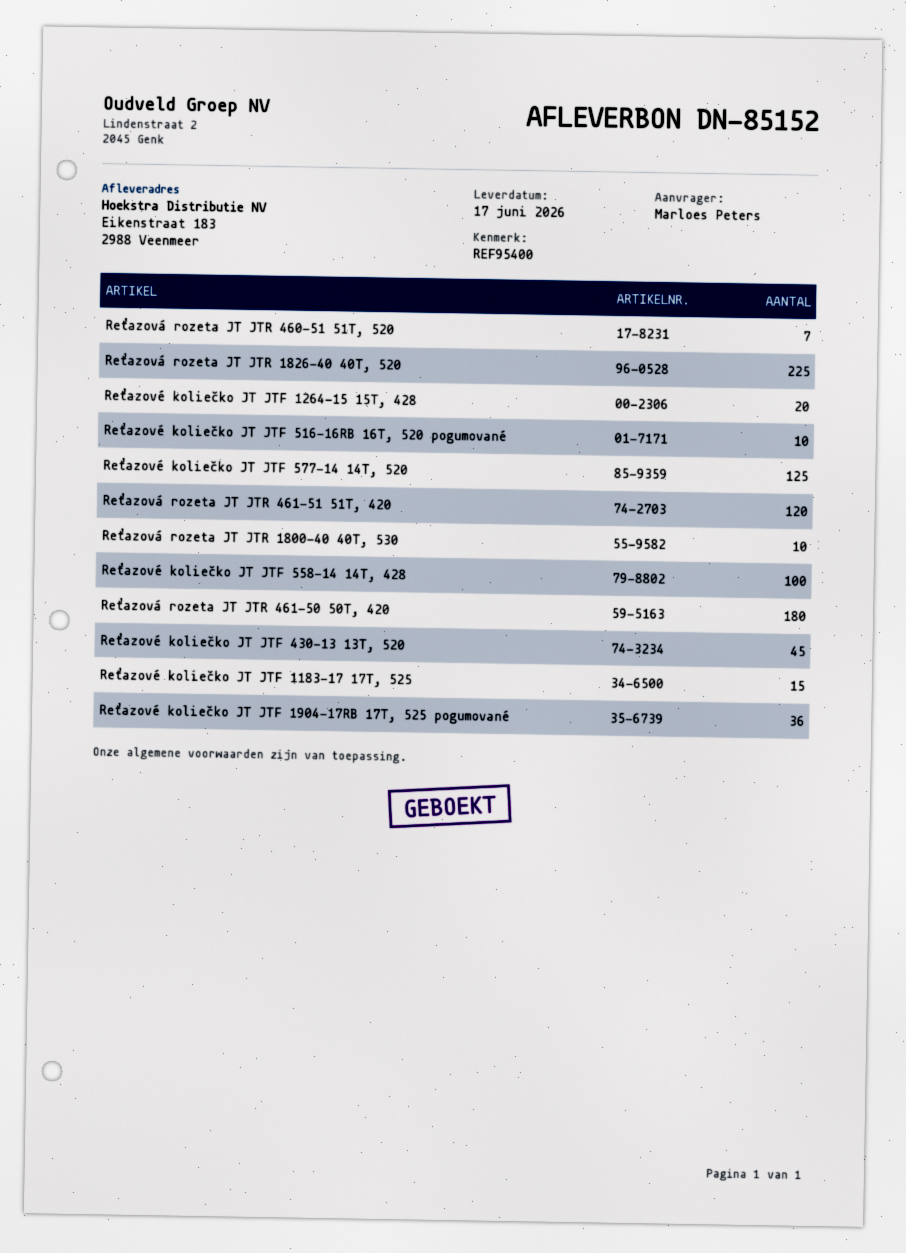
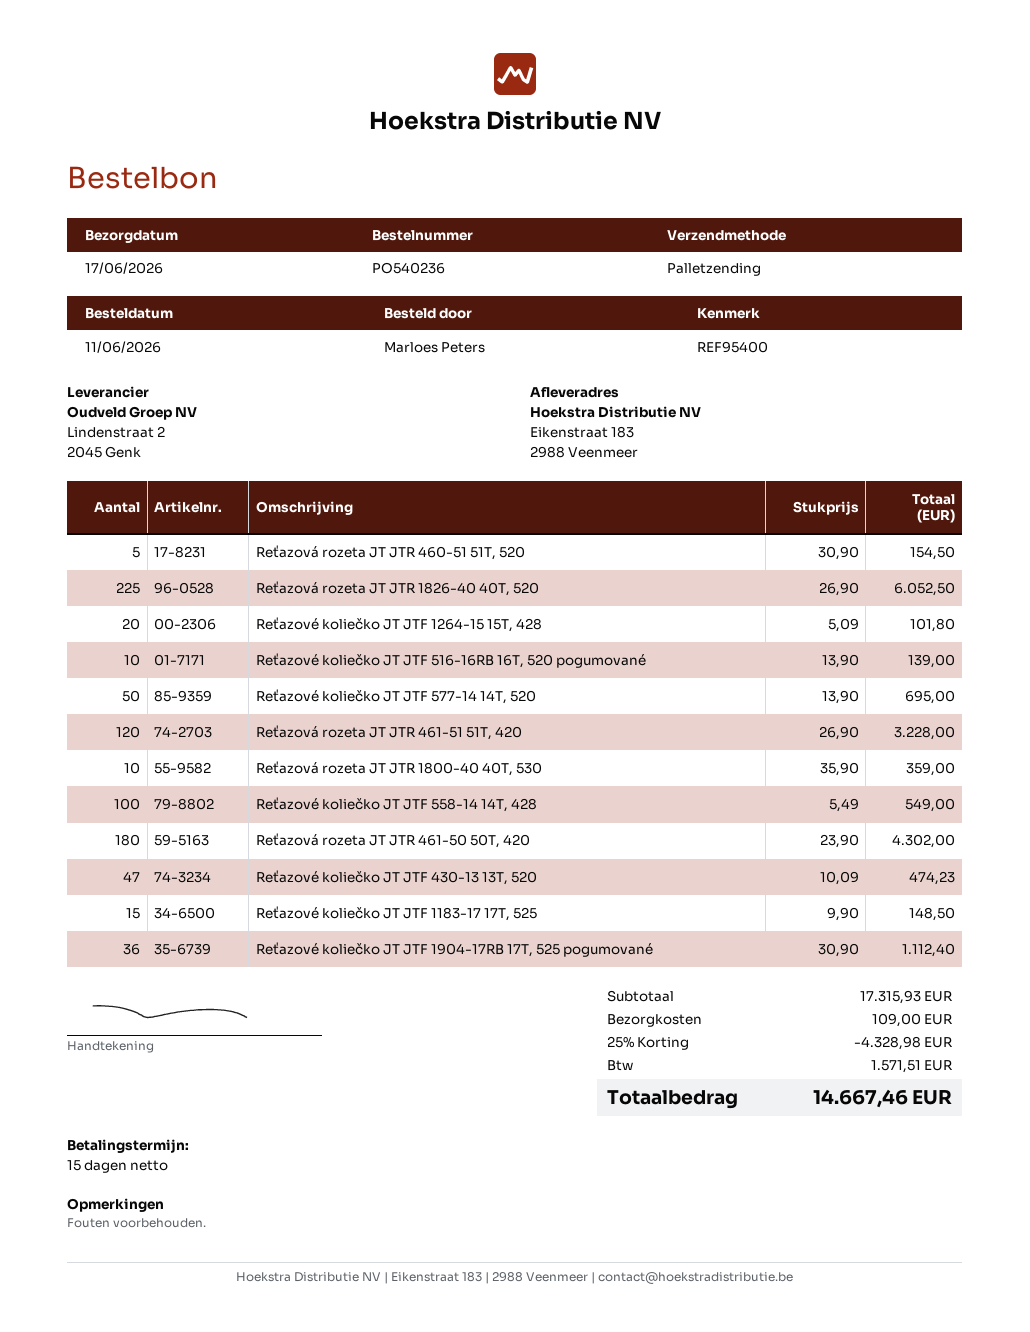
Reťazová rozeta JT JTR 460-51 51T, 520: 7 -> 5
Reťazové koliečko JT JTF 577-14 14T, 520: 125 -> 50
Reťazové koliečko JT JTF 430-13 13T, 520: 45 -> 47

